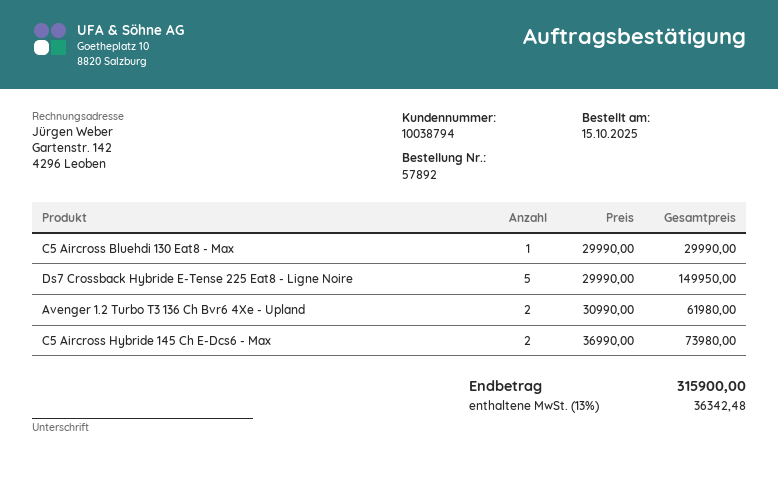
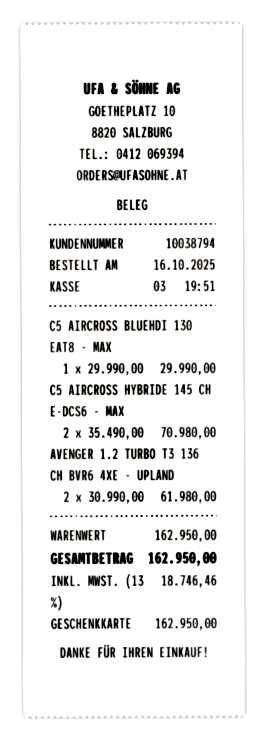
order date: 2025-10-15 -> 2025-10-16
Ds7 Crossback Hybride E-Tense 225 Eat8 - Ligne Noire: 5 x 29990.00 = 149950.00 -> none
C5 Aircross Hybride 145 Ch E-Dcs6 - Max: 2 x 36990.00 = 73980.00 -> 2 x 35490.00 = 70980.00
tax: 13% = 36342.48 -> 13% = 18746.46
total: 315900.00 -> 162950.00

